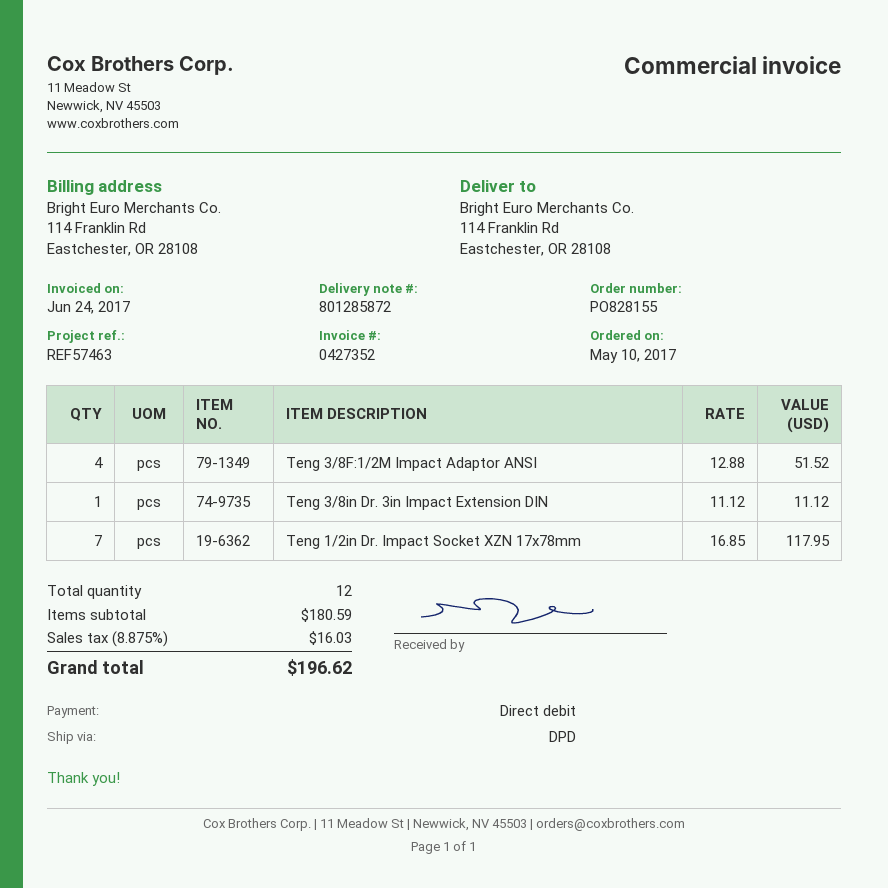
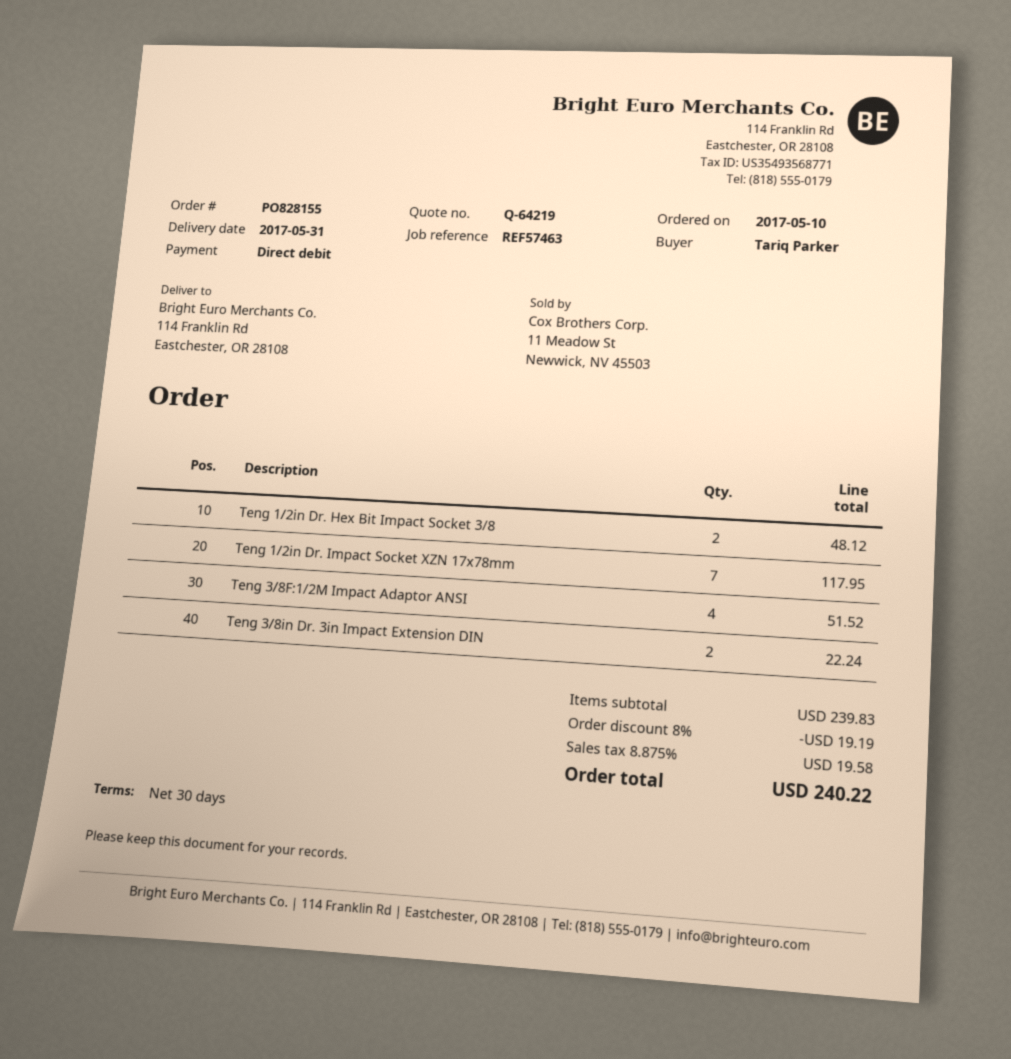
Teng 3/8in Dr. 3in Impact Extension DIN: 1 for 11.12 -> 2 for 22.24
Teng 1/2in Dr. Hex Bit Impact Socket 3/8: none -> 2 for 48.12
subtotal: 180.59 -> 239.83
discount: none -> 8% = 19.19
tax: 8.875% = 16.03 -> 8.875% = 19.58
total: 196.62 -> 240.22

